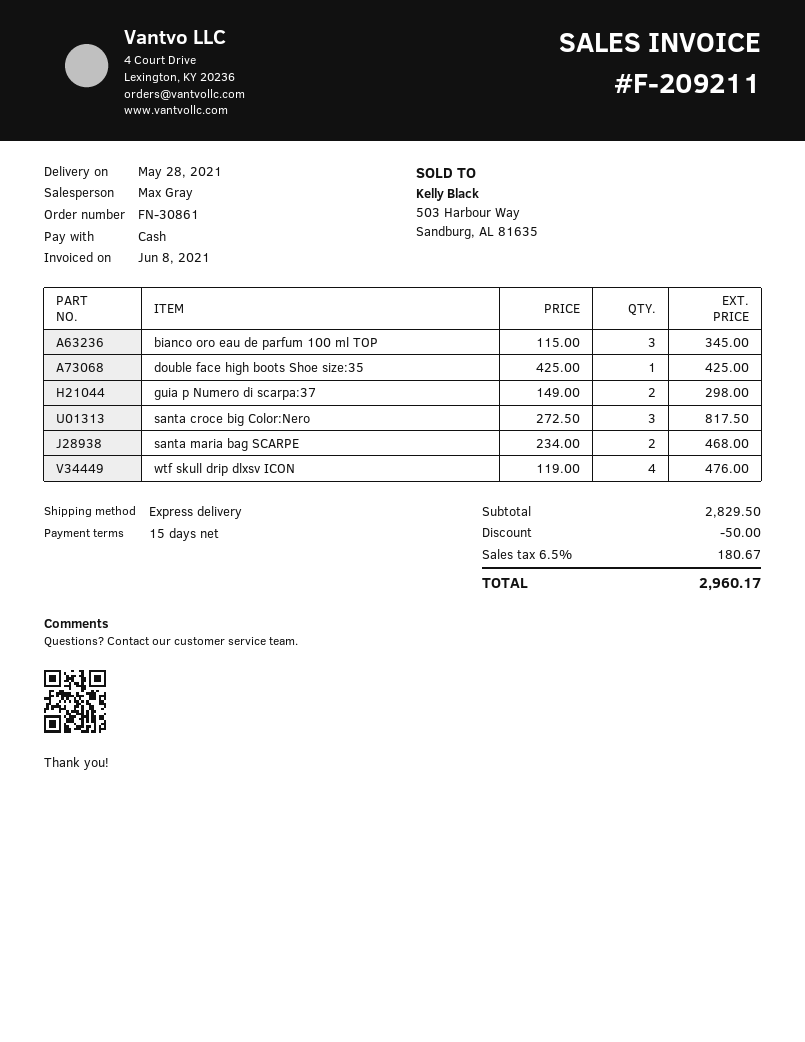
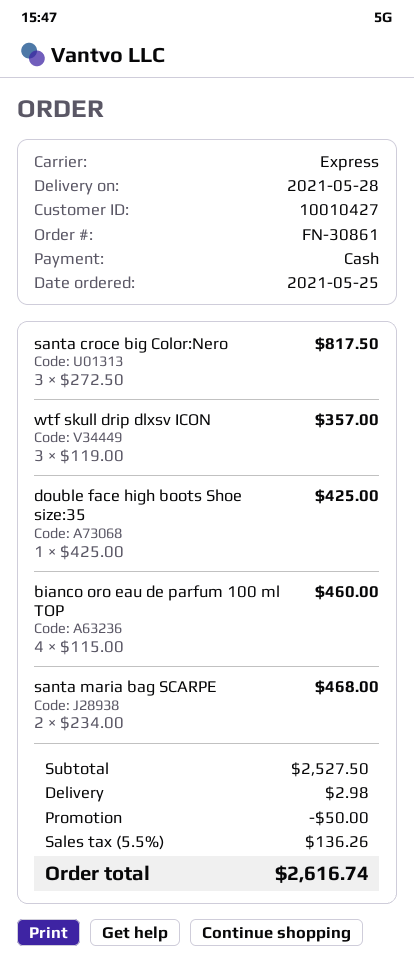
bianco oro eau de parfum 100 ml TOP: 3 x 115.00 = 345.00 -> 4 x 115.00 = 460.00
guia p Numero di scarpa:37: 2 x 149.00 = 298.00 -> none
wtf skull drip dlxsv ICON: 4 x 119.00 = 476.00 -> 3 x 119.00 = 357.00
subtotal: 2829.50 -> 2527.50
shipping: none -> 2.98
tax: 6.5% = 180.67 -> 5.5% = 136.26
total: 2960.17 -> 2616.74

